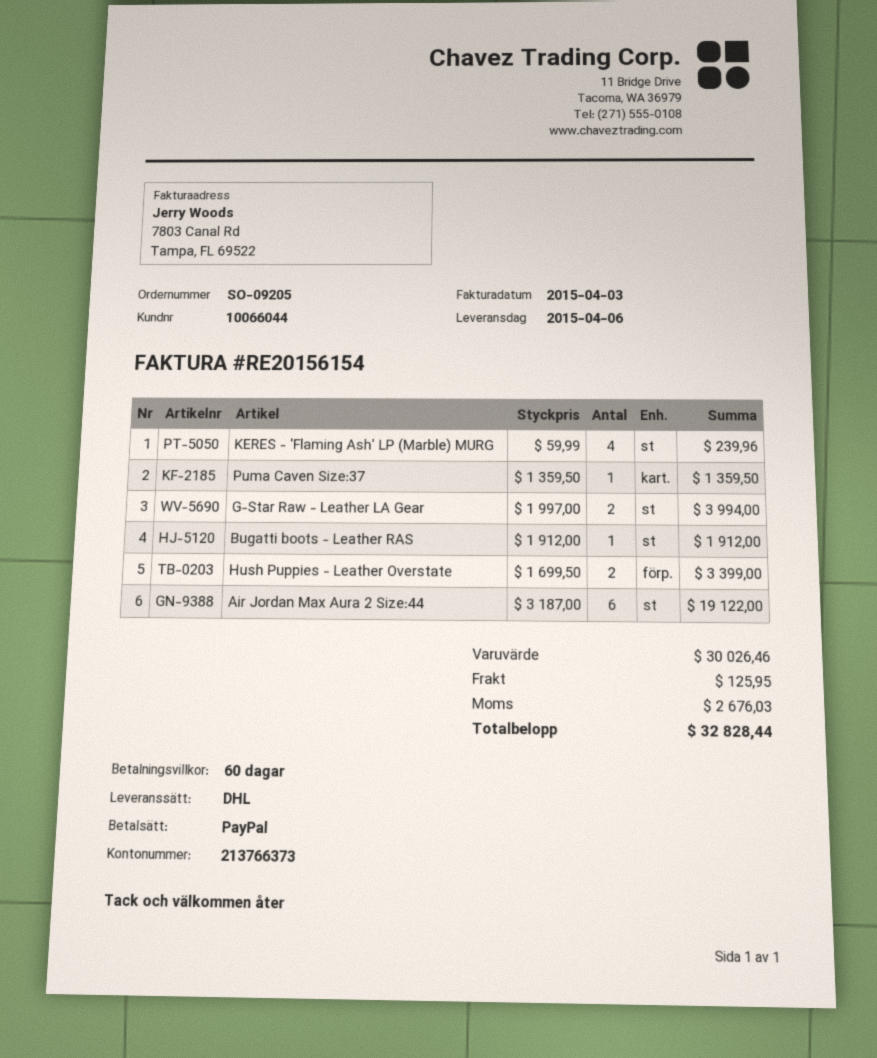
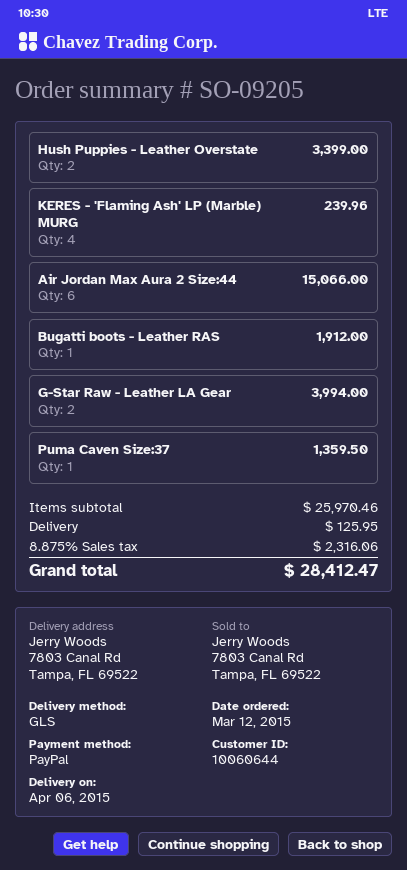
customer number: 10066044 -> 10060644
shipping method: DHL -> GLS
Air Jordan Max Aura 2 Size:44: 6 for 19122.00 -> 6 for 15066.00
subtotal: 30026.46 -> 25970.46
tax: 2676.03 -> 2316.06
total: 32828.44 -> 28412.47

